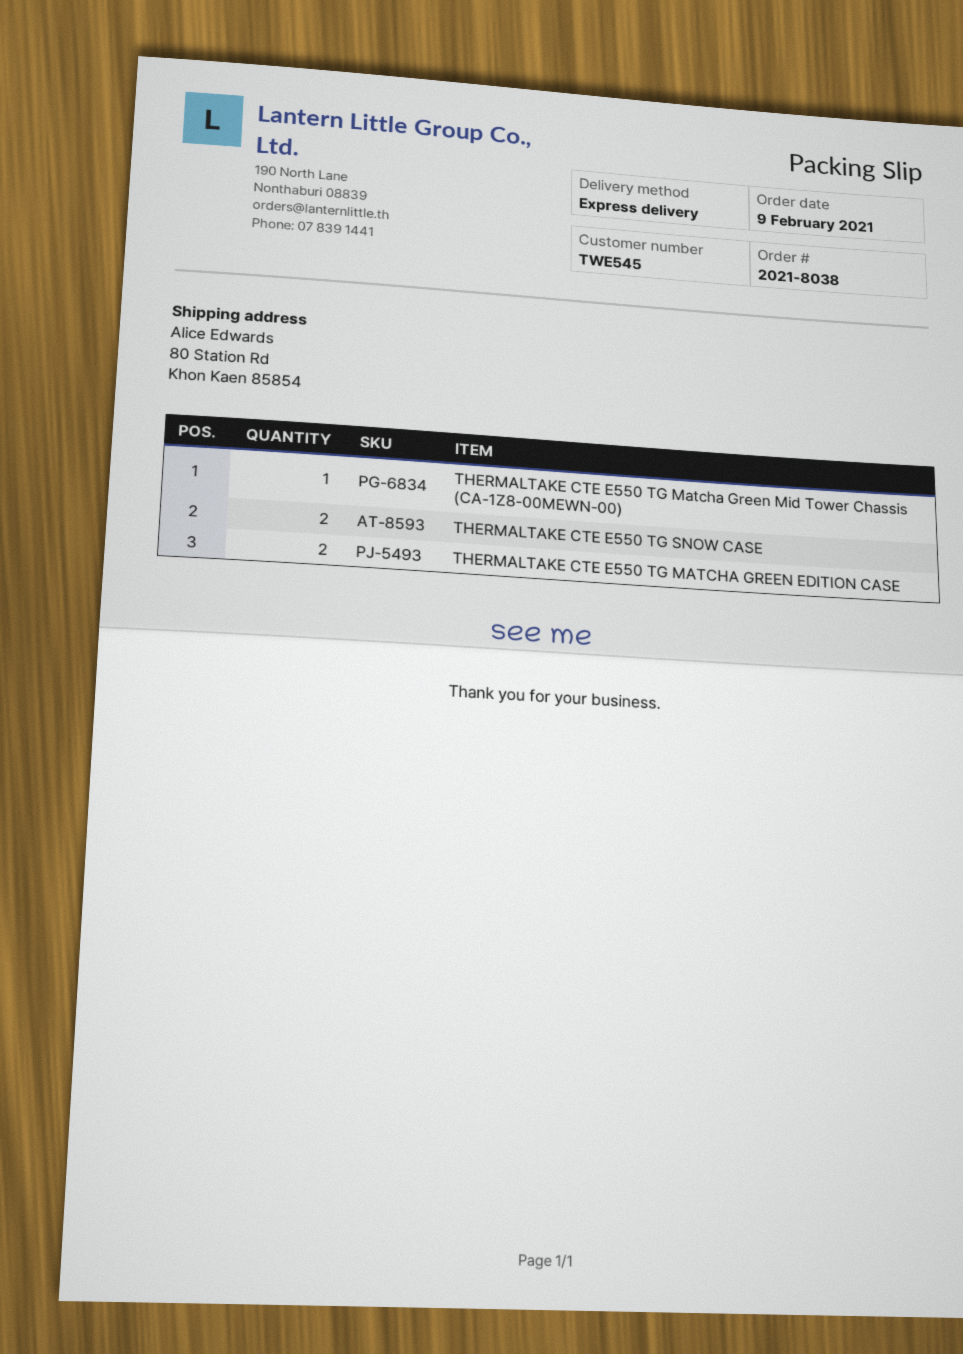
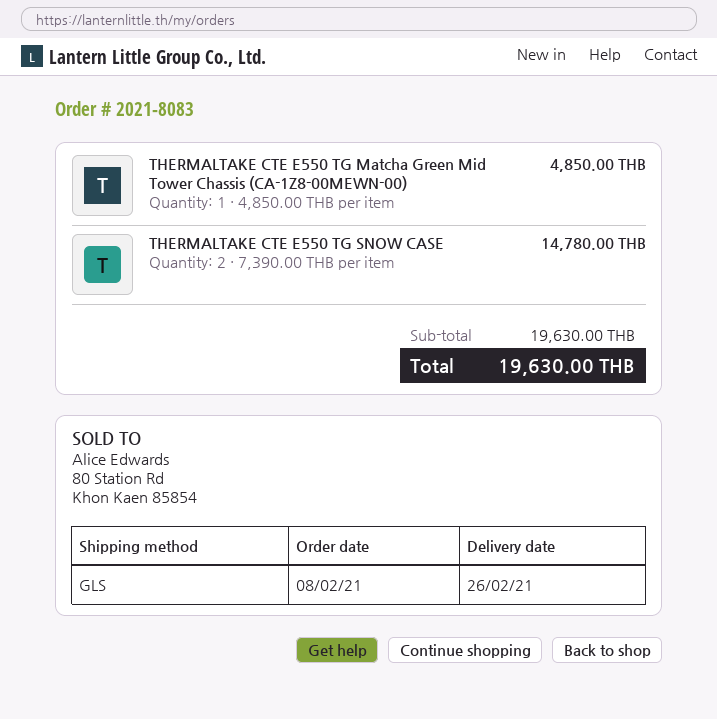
order number: 2021-8038 -> 2021-8083
order date: 2021-02-09 -> 2021-02-08
shipping method: express -> GLS
THERMALTAKE CTE E550 TG MATCHA GREEN EDITION CASE: 2 -> none

